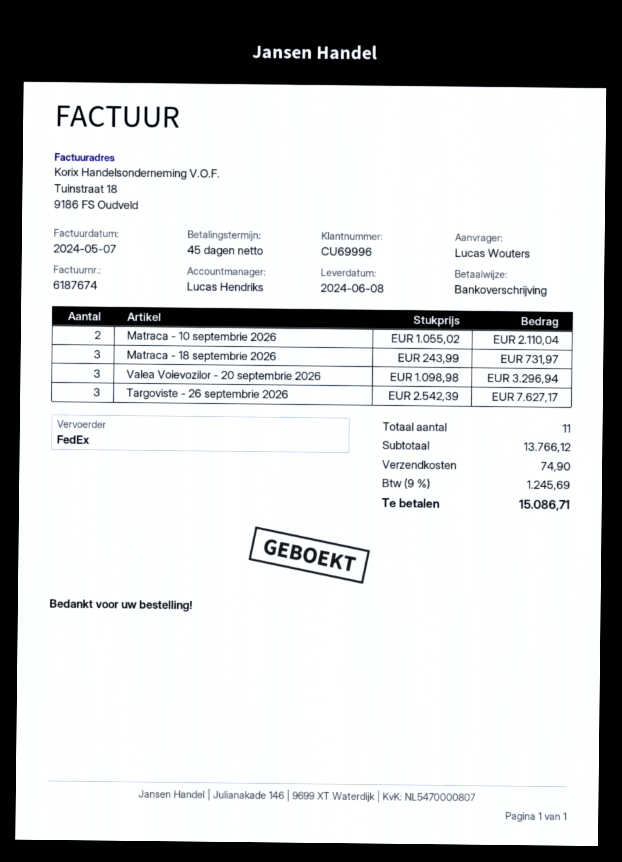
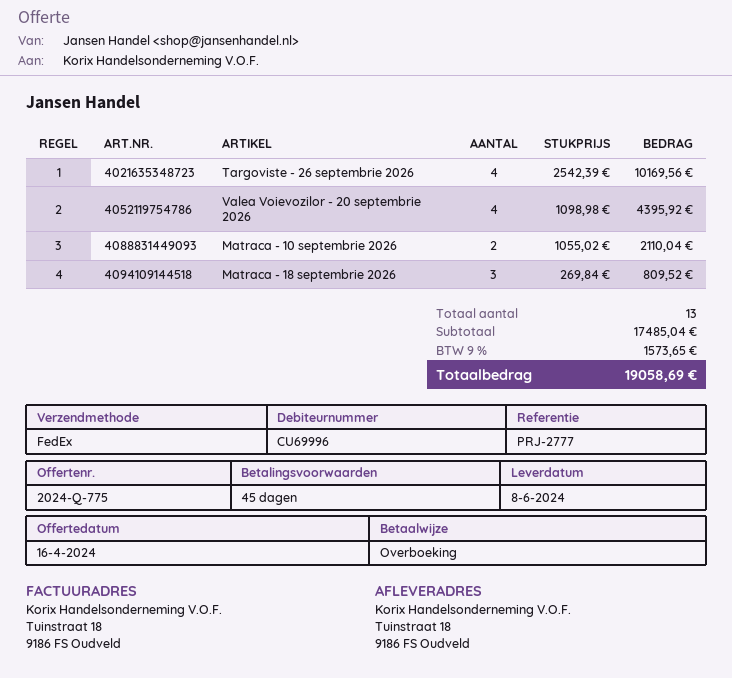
Matraca - 18 septembrie 2026: 3 x 243.99 = 731.97 -> 3 x 269.84 = 809.52
Valea Voievozilor - 20 septembrie 2026: 3 x 1098.98 = 3296.94 -> 4 x 1098.98 = 4395.92
Targoviste - 26 septembrie 2026: 3 x 2542.39 = 7627.17 -> 4 x 2542.39 = 10169.56
total quantity: 11 -> 13
subtotal: 13766.12 -> 17485.04
shipping: 74.90 -> none
tax: 9% = 1245.69 -> 9% = 1573.65
total: 15086.71 -> 19058.69

